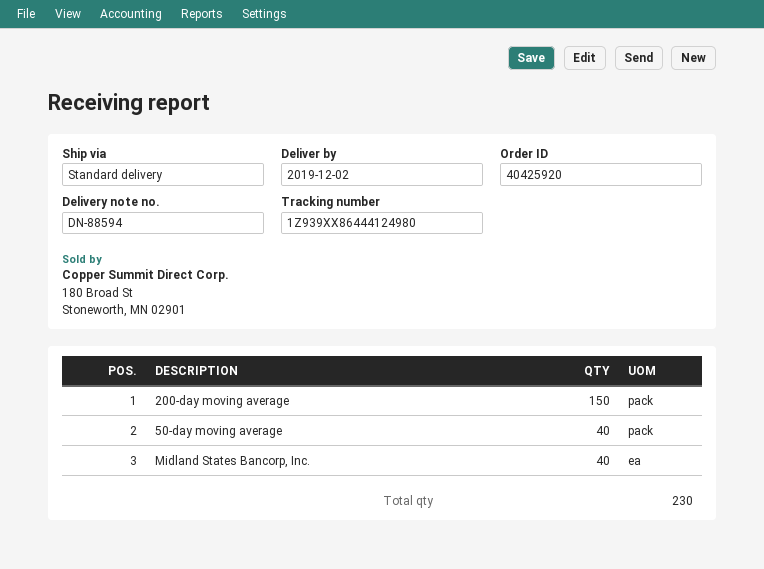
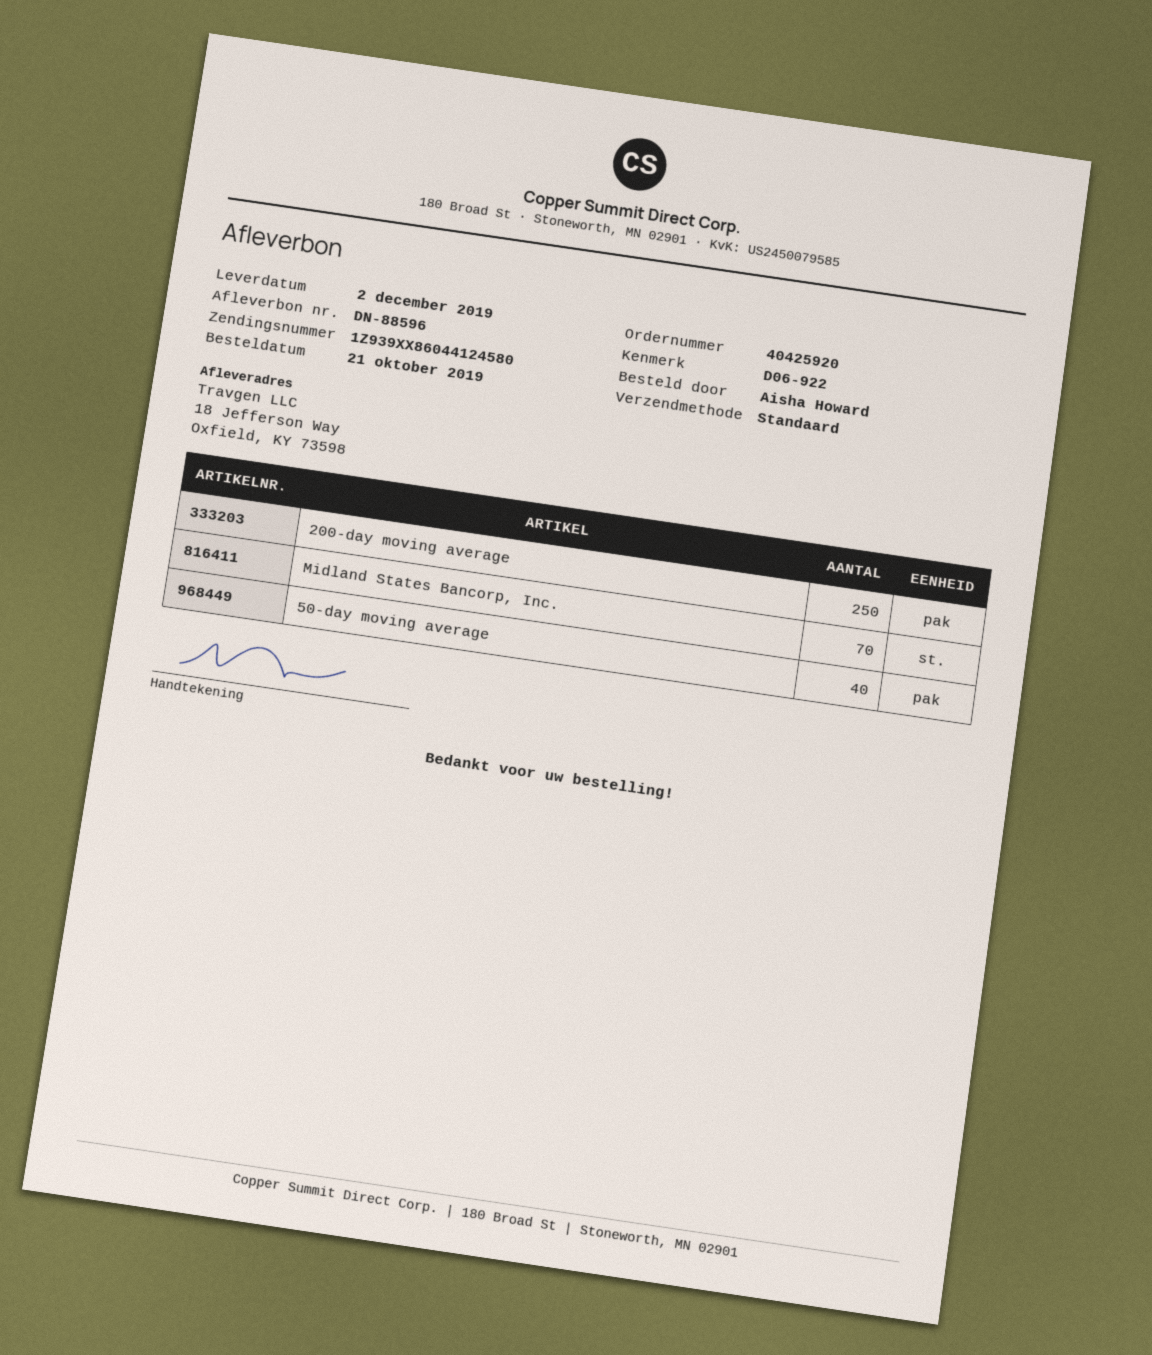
delivery note number: DN-88594 -> DN-88596
tracking number: 1Z939XX86444124980 -> 1Z939XX86044124580
200-day moving average: 150 -> 250
Midland States Bancorp, Inc.: 40 -> 70

